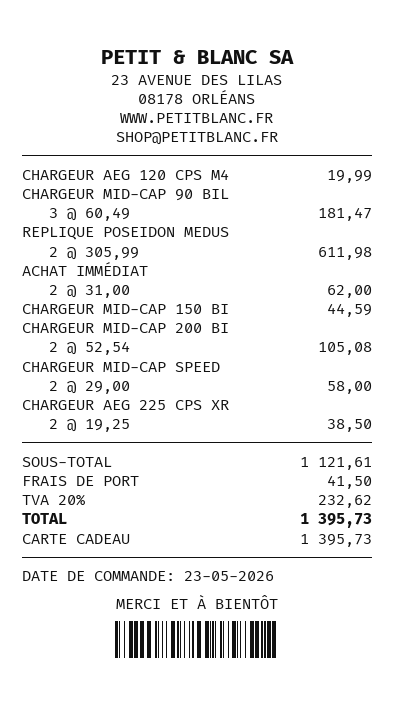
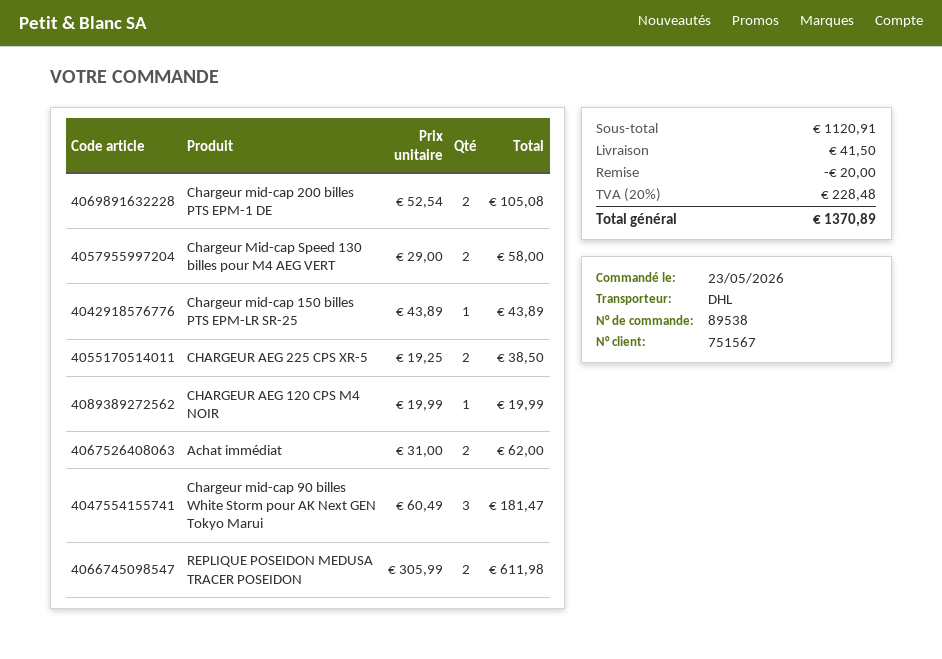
CHARGEUR MID-CAP 150 BI: 1 x 44.59 = 44.59 -> 1 x 43.89 = 43.89
subtotal: 1121.61 -> 1120.91
discount: none -> 20.00
tax: 20% = 232.62 -> 20% = 228.48
total: 1395.73 -> 1370.89

